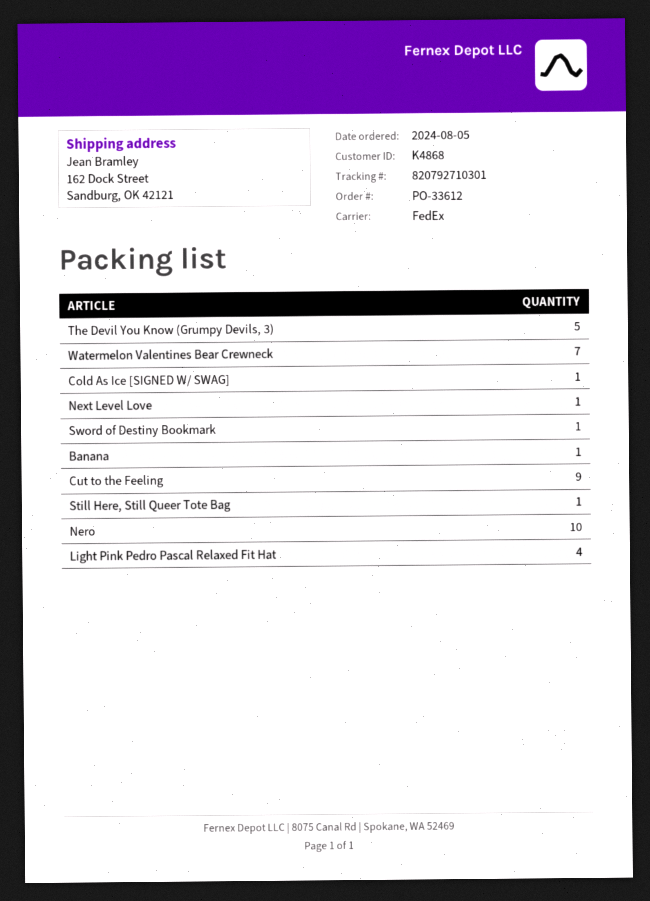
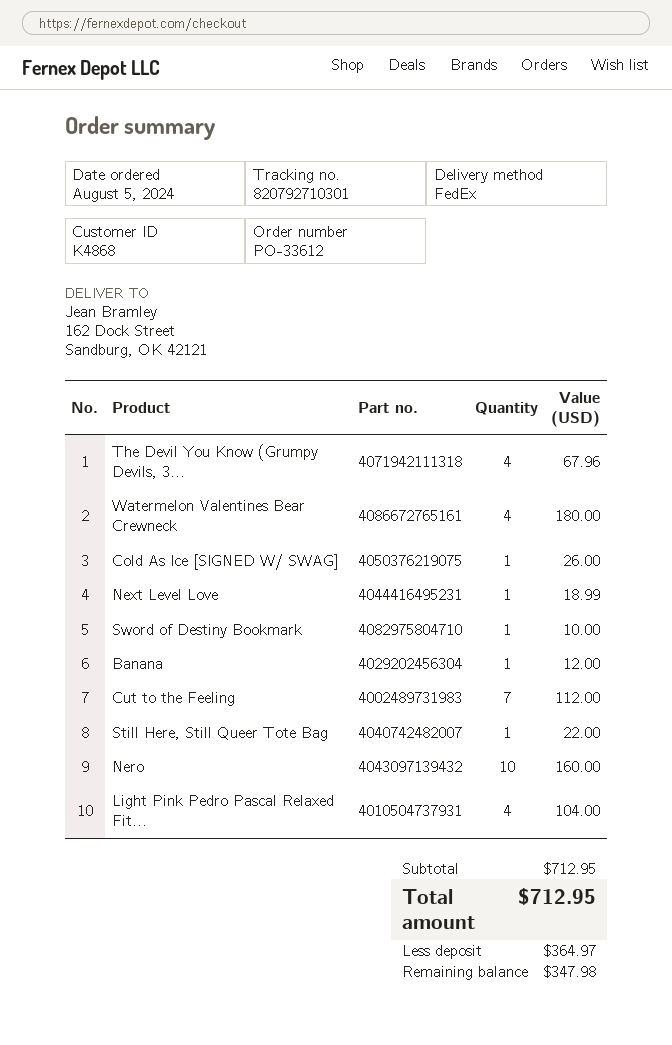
The Devil You Know (Grumpy Devils, 3): 5 -> 4
Watermelon Valentines Bear Crewneck: 7 -> 4
Cut to the Feeling: 9 -> 7

